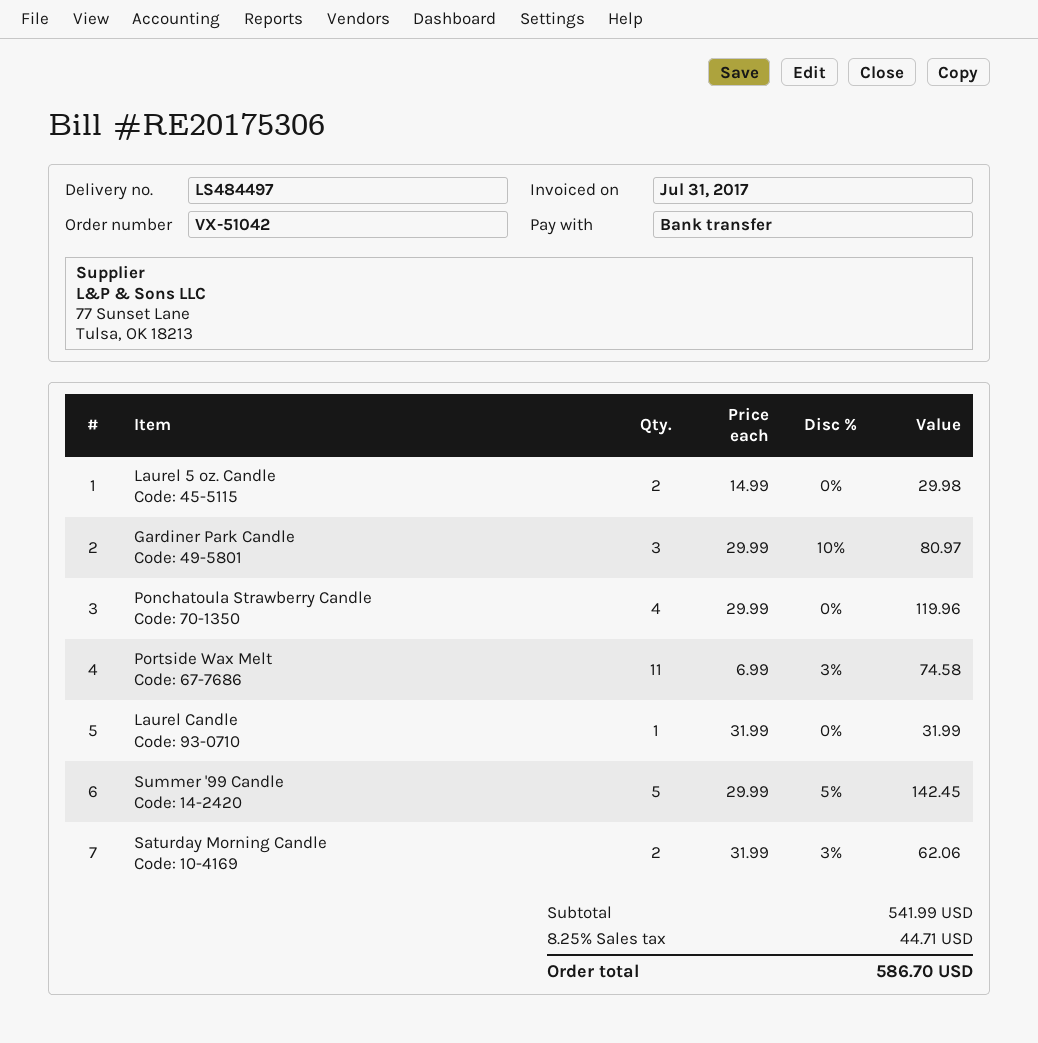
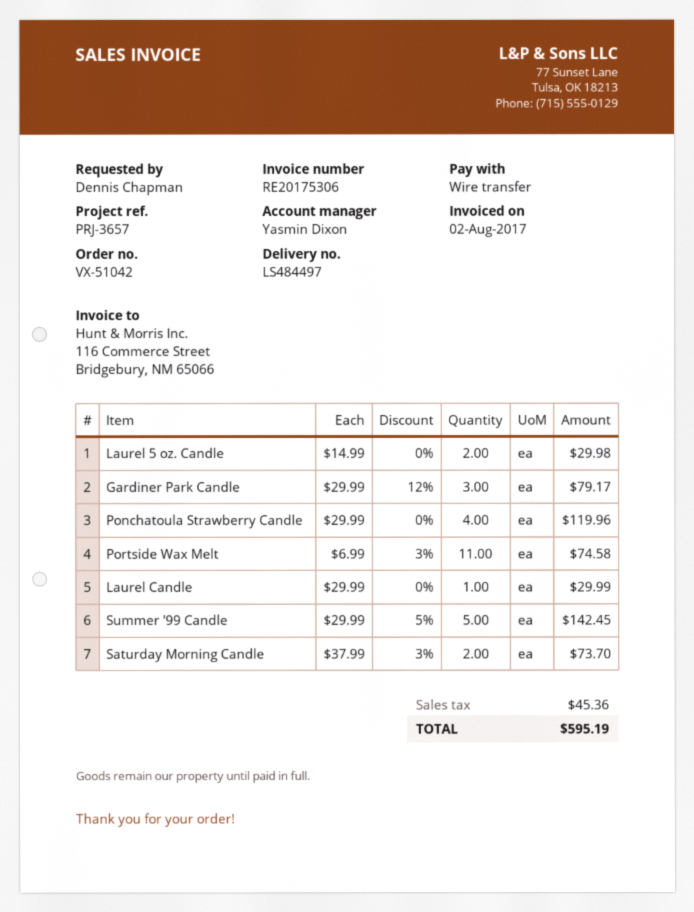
invoice date: 2017-07-31 -> 2017-08-02
Gardiner Park Candle: 3 x 29.99 - 10% = 80.97 -> 3 x 29.99 - 12% = 79.17
Laurel Candle: 1 x 31.99 = 31.99 -> 1 x 29.99 = 29.99
Saturday Morning Candle: 2 x 31.99 - 3% = 62.06 -> 2 x 37.99 - 3% = 73.70
tax: 44.71 -> 45.36
total: 586.70 -> 595.19

